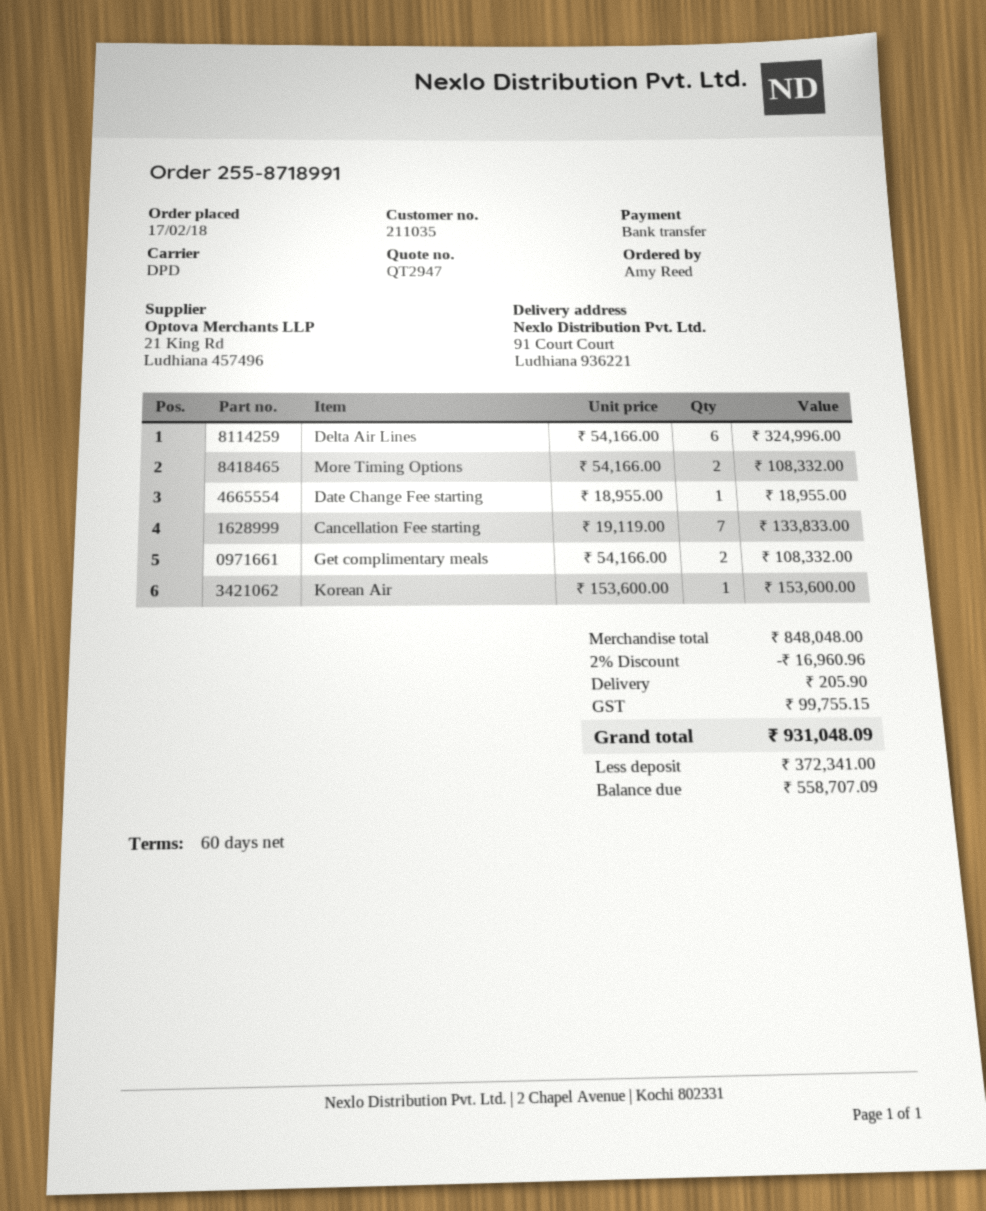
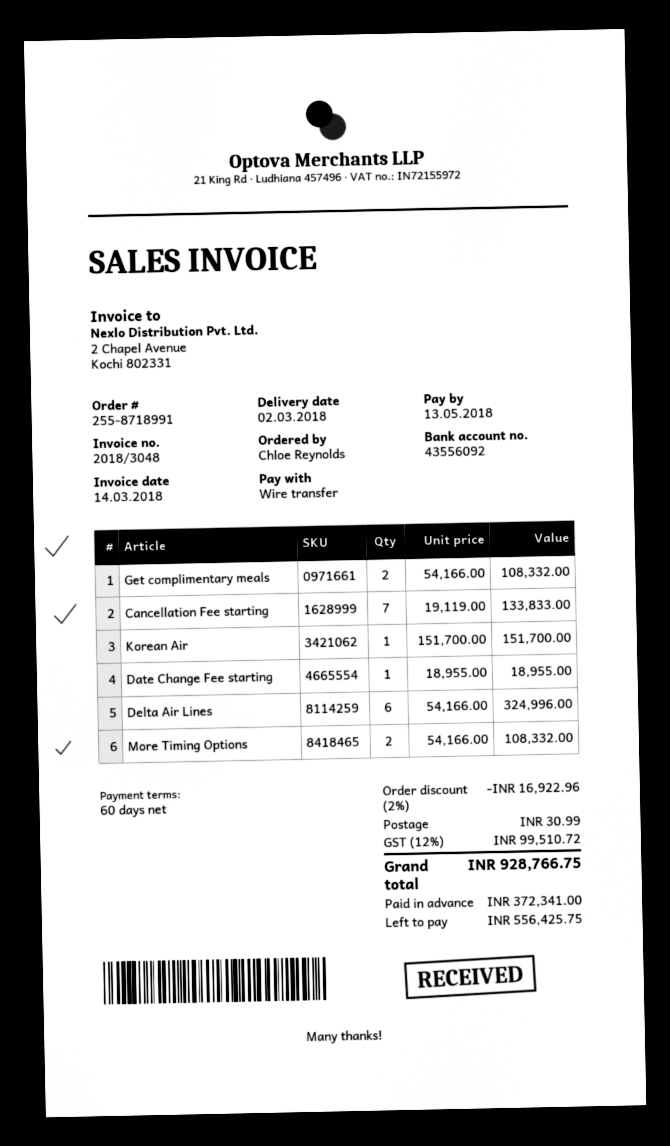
ordered by: Amy Reed -> Chloe Reynolds
Korean Air: 1 x 153600.00 = 153600.00 -> 1 x 151700.00 = 151700.00
discount: 2% = 16960.96 -> 2% = 16922.96
shipping: 205.90 -> 30.99
tax: 99755.15 -> 99510.72
total: 931048.09 -> 928766.75
balance: 558707.09 -> 556425.75

